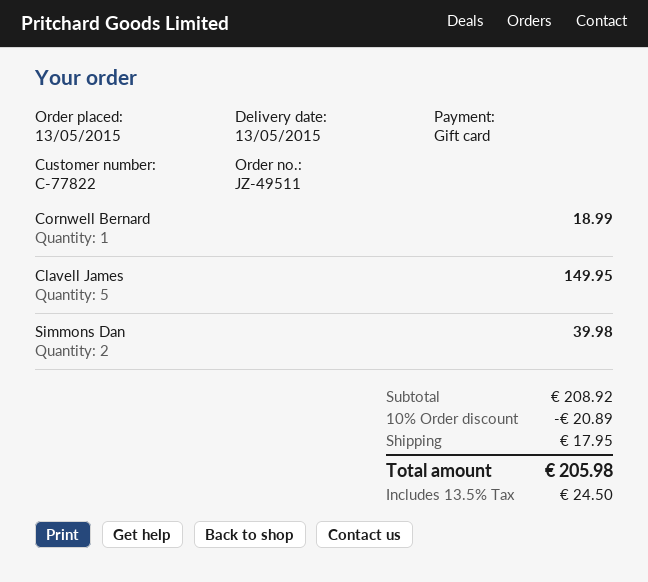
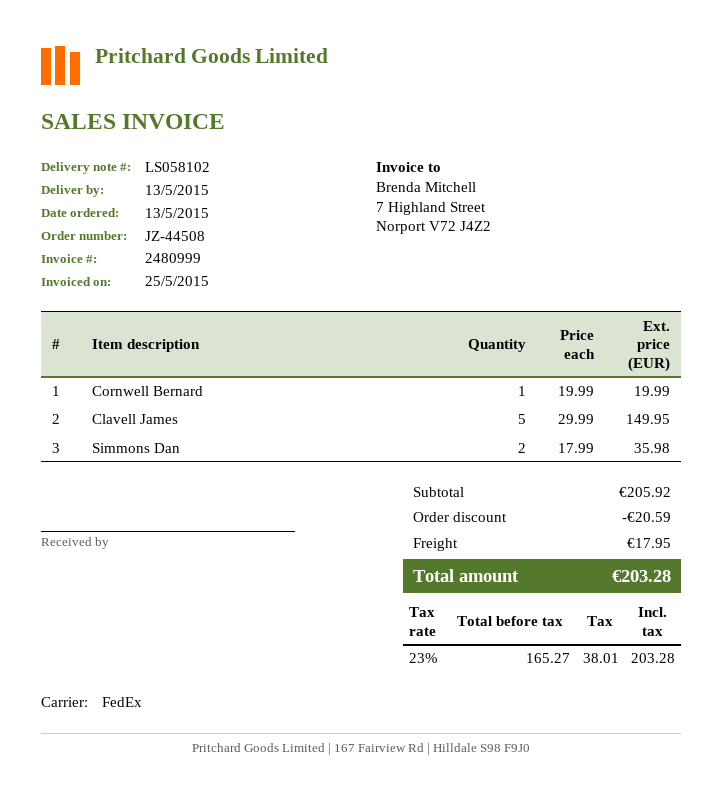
order number: JZ-49511 -> JZ-44508
Cornwell Bernard: 1 for 18.99 -> 1 for 19.99
Simmons Dan: 2 for 39.98 -> 2 for 35.98
subtotal: 208.92 -> 205.92
discount: 20.89 -> 20.59
tax: 13.5% = 24.50 -> 23% = 38.01
total: 205.98 -> 203.28

